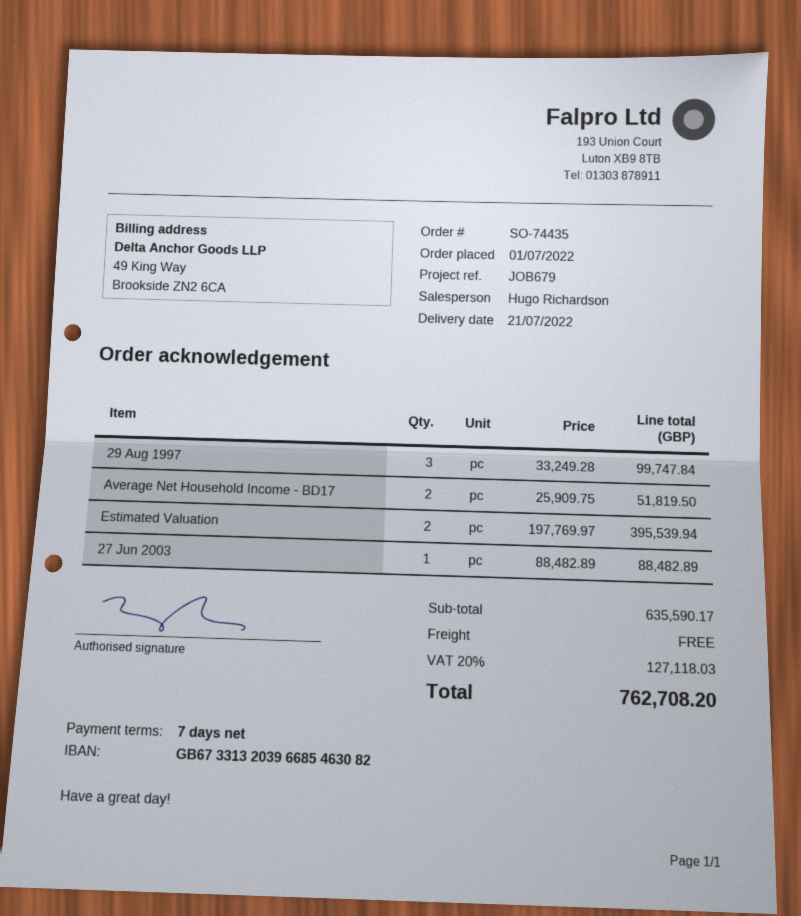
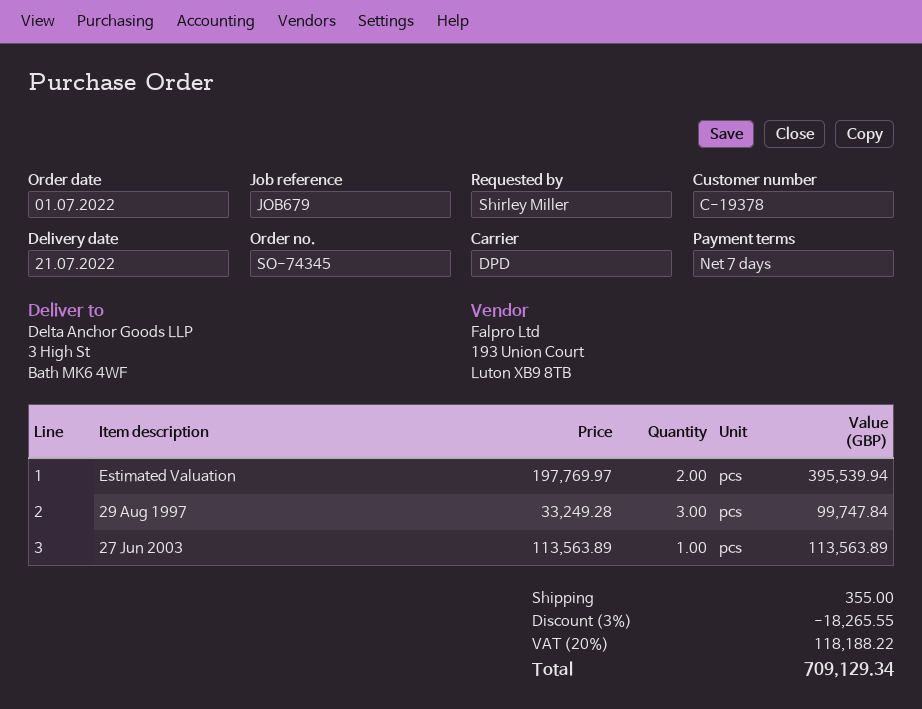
order number: SO-74435 -> SO-74345
Average Net Household Income - BD17: 2 x 25909.75 = 51819.50 -> none
27 Jun 2003: 1 x 88482.89 = 88482.89 -> 1 x 113563.89 = 113563.89
discount: none -> 3% = 18265.55
shipping: 0.00 -> 355.00
tax: 20% = 127118.03 -> 20% = 118188.22
total: 762708.20 -> 709129.34

